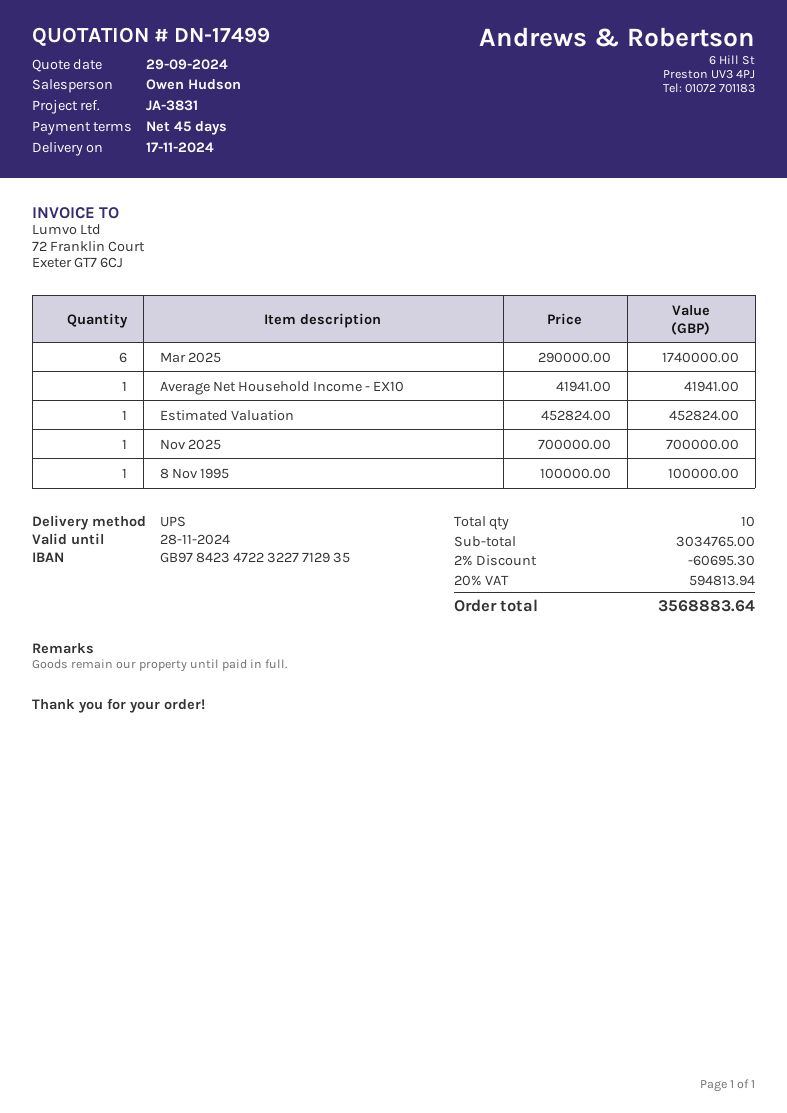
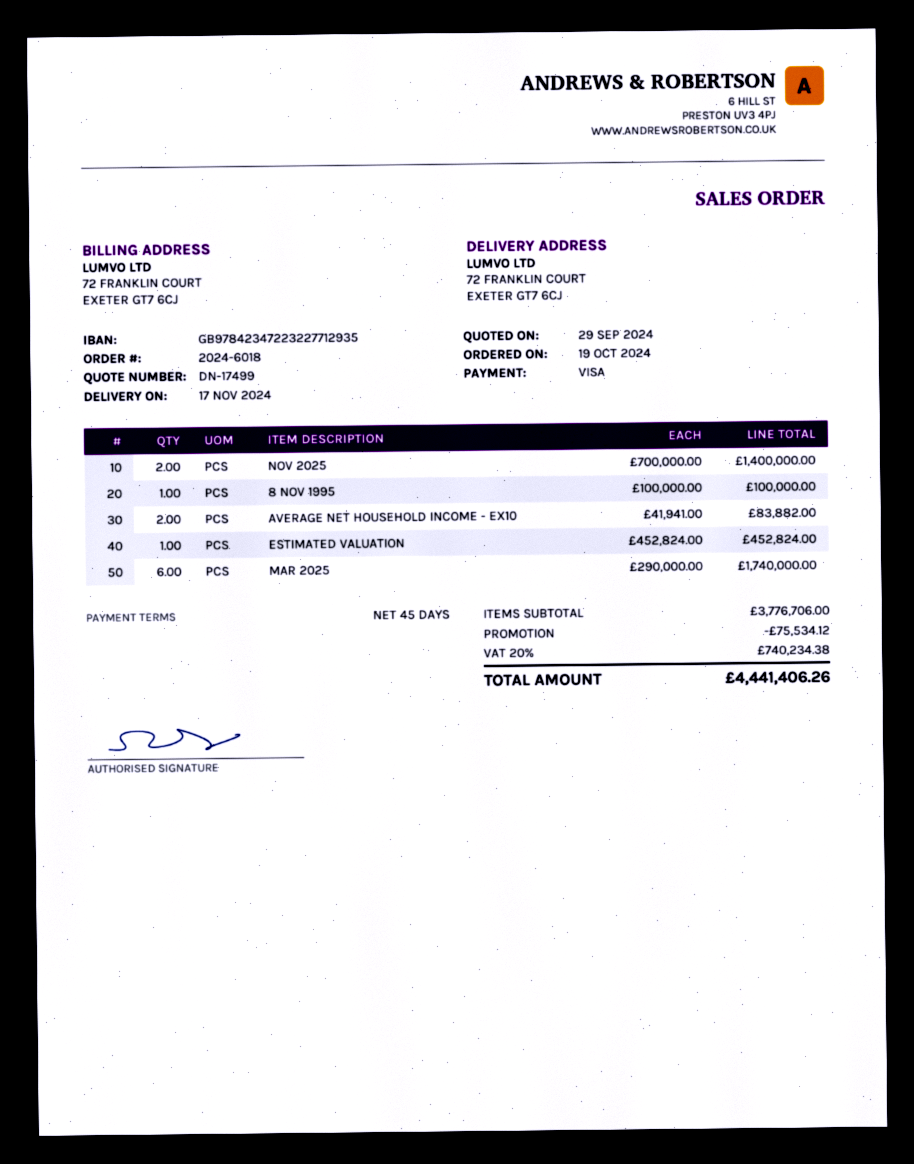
Average Net Household Income - EX10: 1 x 41941.00 = 41941.00 -> 2 x 41941.00 = 83882.00
Nov 2025: 1 x 700000.00 = 700000.00 -> 2 x 700000.00 = 1400000.00
subtotal: 3034765.00 -> 3776706.00
discount: 60695.30 -> 75534.12
tax: 20% = 594813.94 -> 20% = 740234.38
total: 3568883.64 -> 4441406.26

